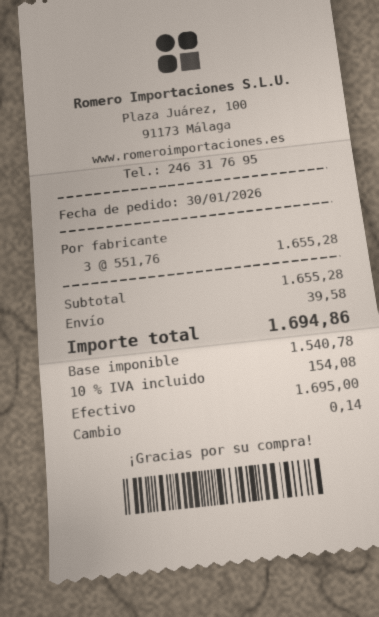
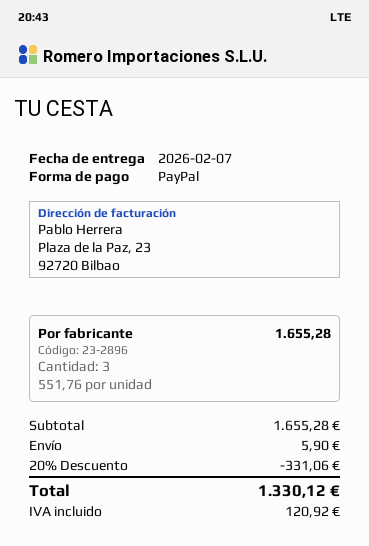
payment method: cash -> PayPal
discount: none -> 20% = 331.06
shipping: 39.58 -> 5.90
tax: 154.08 -> 120.92
total: 1694.86 -> 1330.12

